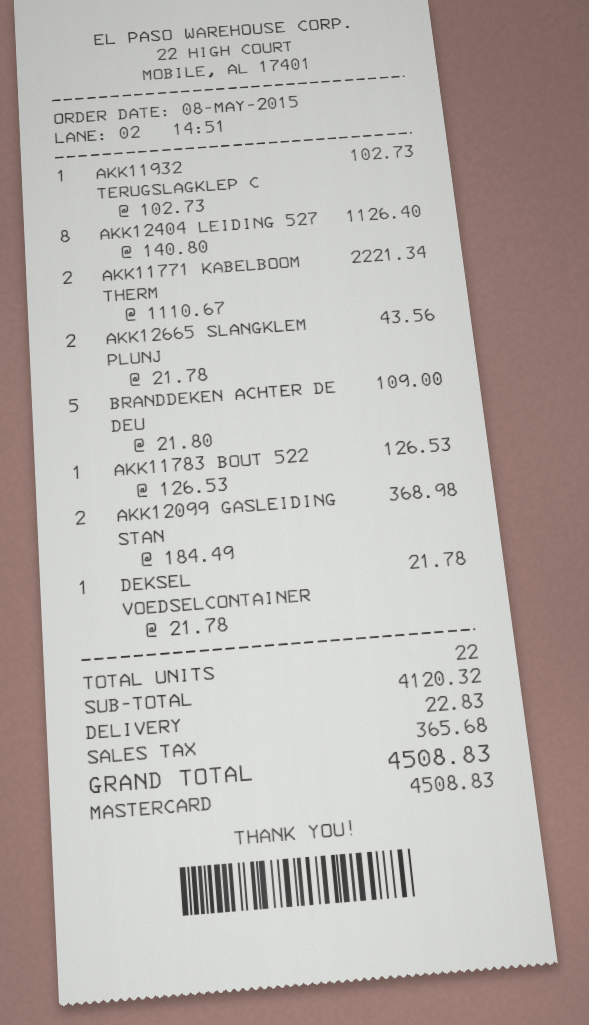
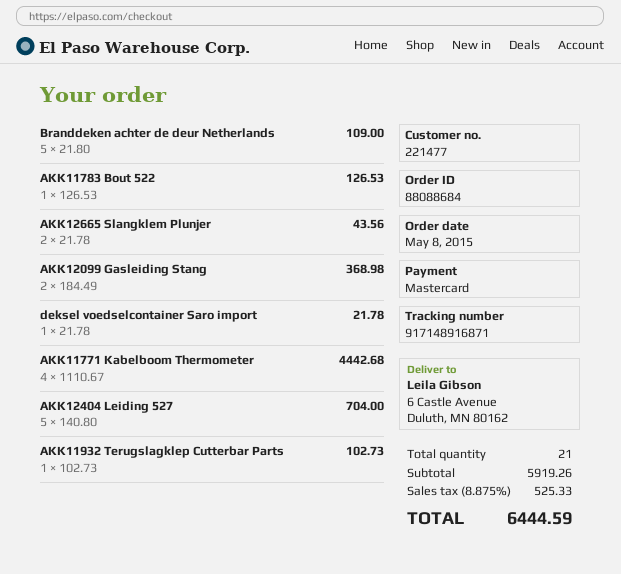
AKK12404 LEIDING 527: 8 x 140.80 = 1126.40 -> 5 x 140.80 = 704.00
AKK11771 KABELBOOM THERM: 2 x 1110.67 = 2221.34 -> 4 x 1110.67 = 4442.68
total quantity: 22 -> 21
subtotal: 4120.32 -> 5919.26
shipping: 22.83 -> none
tax: 365.68 -> 525.33
total: 4508.83 -> 6444.59

